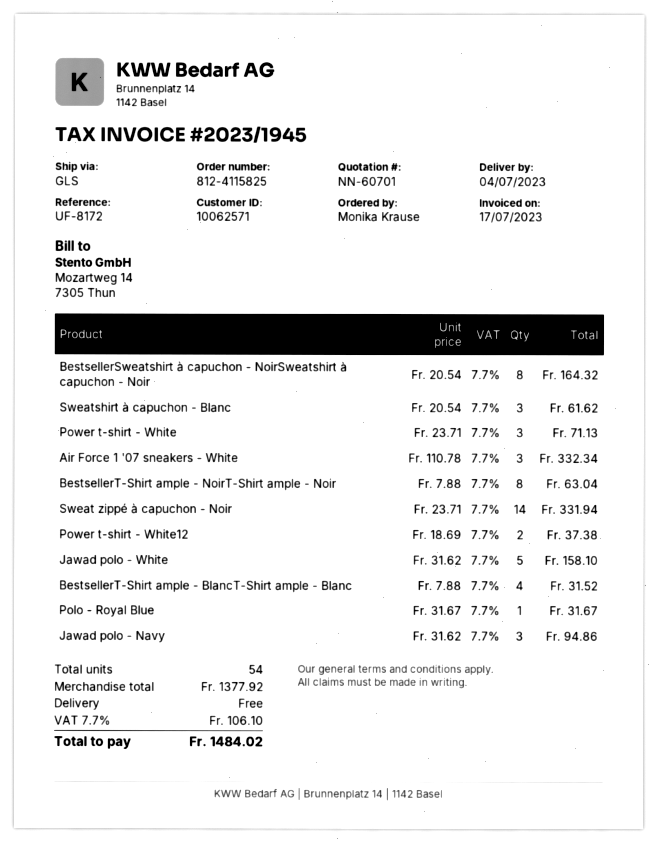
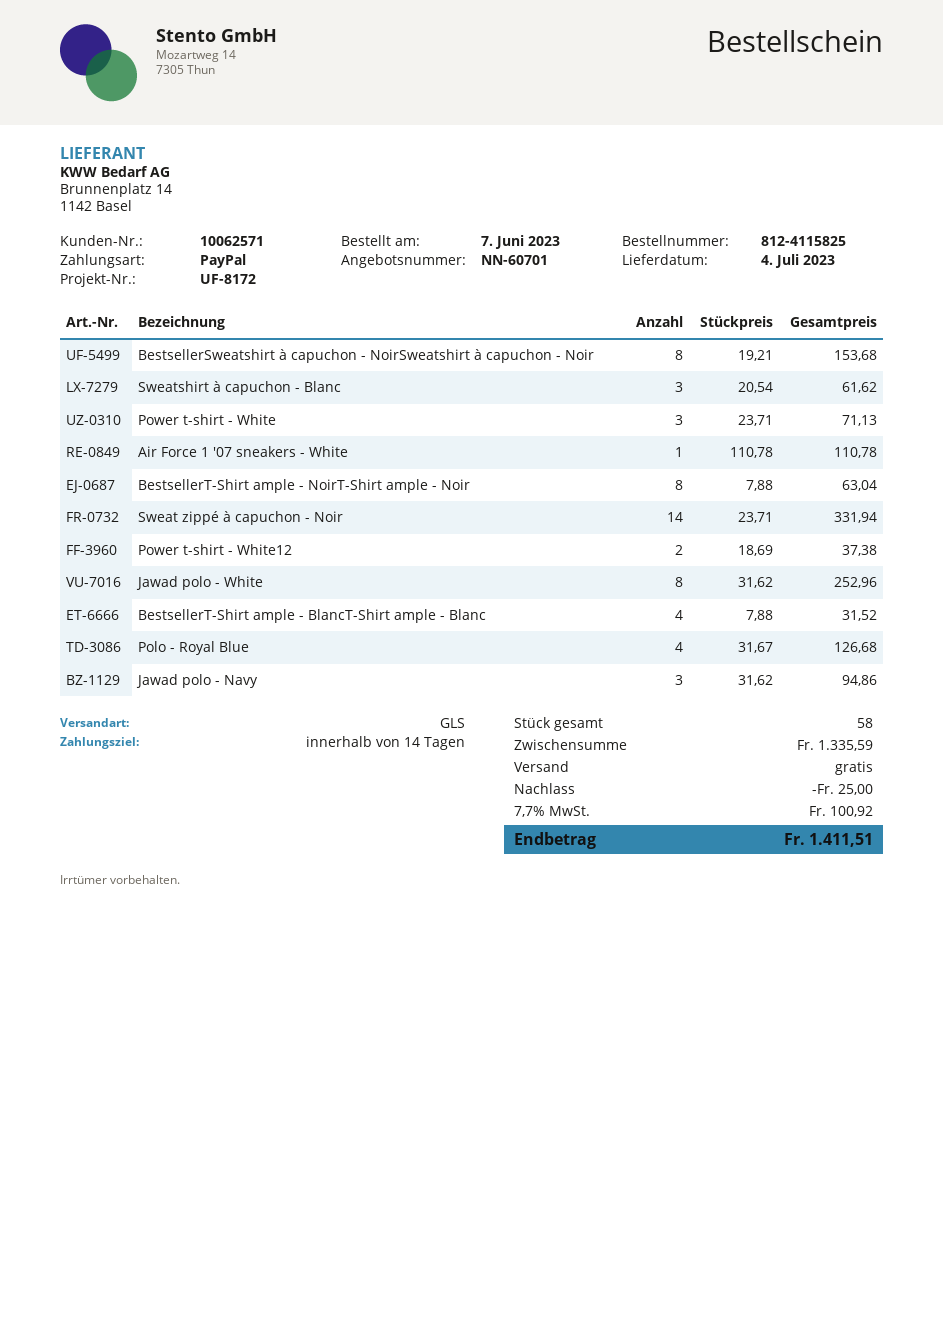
BestsellerSweatshirt à capuchon - NoirSweatshirt à capuchon - Noir: 8 x 20.54 = 164.32 -> 8 x 19.21 = 153.68
Air Force 1 '07 sneakers - White: 3 x 110.78 = 332.34 -> 1 x 110.78 = 110.78
Jawad polo - White: 5 x 31.62 = 158.10 -> 8 x 31.62 = 252.96
Polo - Royal Blue: 1 x 31.67 = 31.67 -> 4 x 31.67 = 126.68
total quantity: 54 -> 58
subtotal: 1377.92 -> 1335.59
discount: none -> 25.00
tax: 7.7% = 106.10 -> 7.7% = 100.92
total: 1484.02 -> 1411.51

